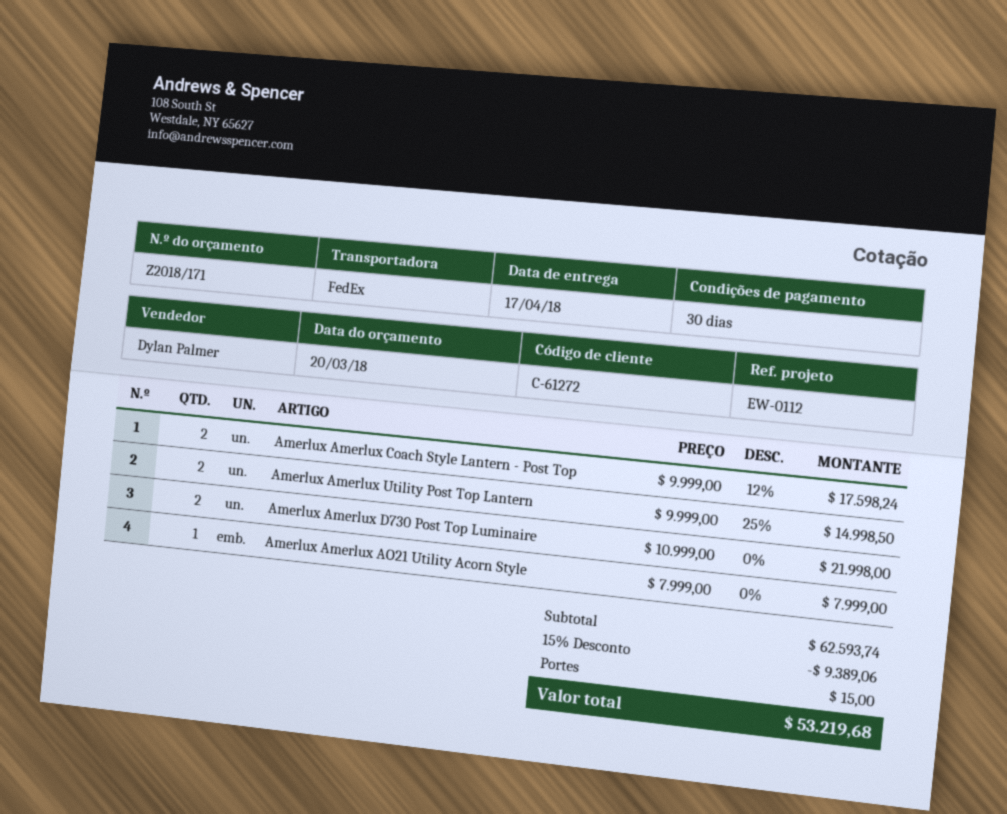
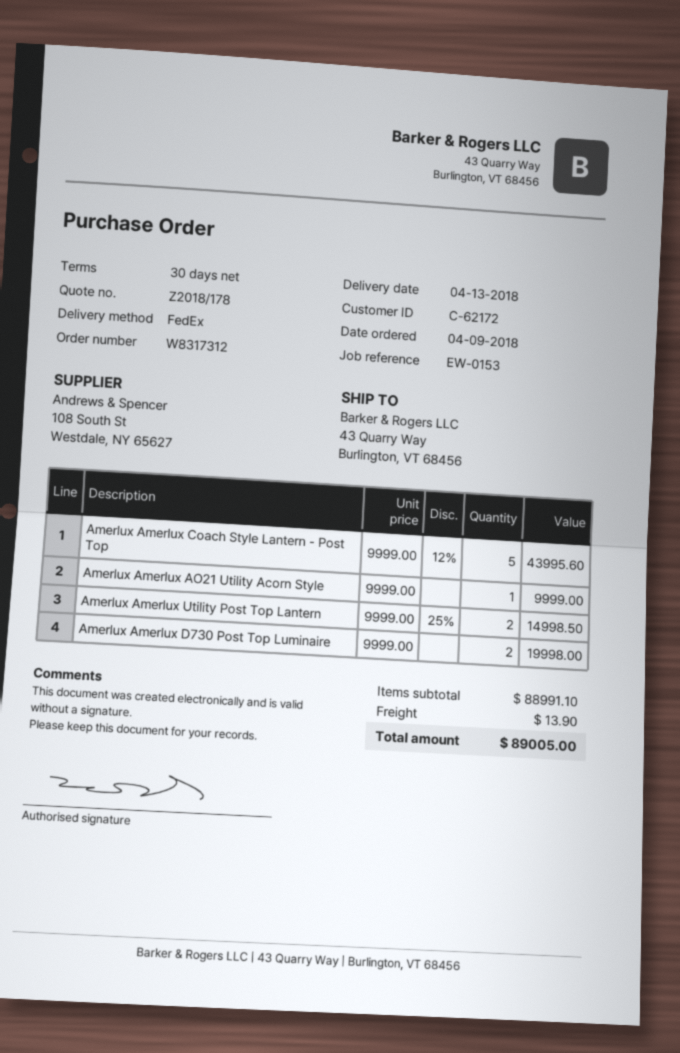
quote number: Z2018/171 -> Z2018/178
delivery date: 2018-04-17 -> 2018-04-13
customer number: C-61272 -> C-62172
reference: EW-0112 -> EW-0153
Amerlux Amerlux Coach Style Lantern - Post Top: 2 x 9999.00 - 12% = 17598.24 -> 5 x 9999.00 - 12% = 43995.60
Amerlux Amerlux D730 Post Top Luminaire: 2 x 10999.00 = 21998.00 -> 2 x 9999.00 = 19998.00
Amerlux Amerlux AO21 Utility Acorn Style: 1 x 7999.00 = 7999.00 -> 1 x 9999.00 = 9999.00
subtotal: 62593.74 -> 88991.10
discount: 15% = 9389.06 -> none
shipping: 15.00 -> 13.90
total: 53219.68 -> 89005.00

